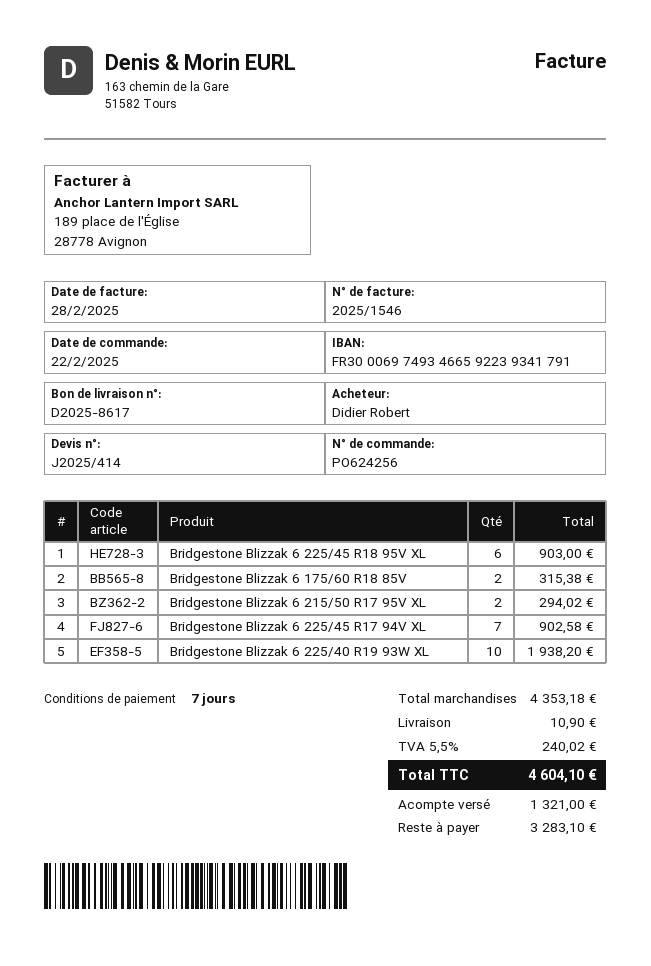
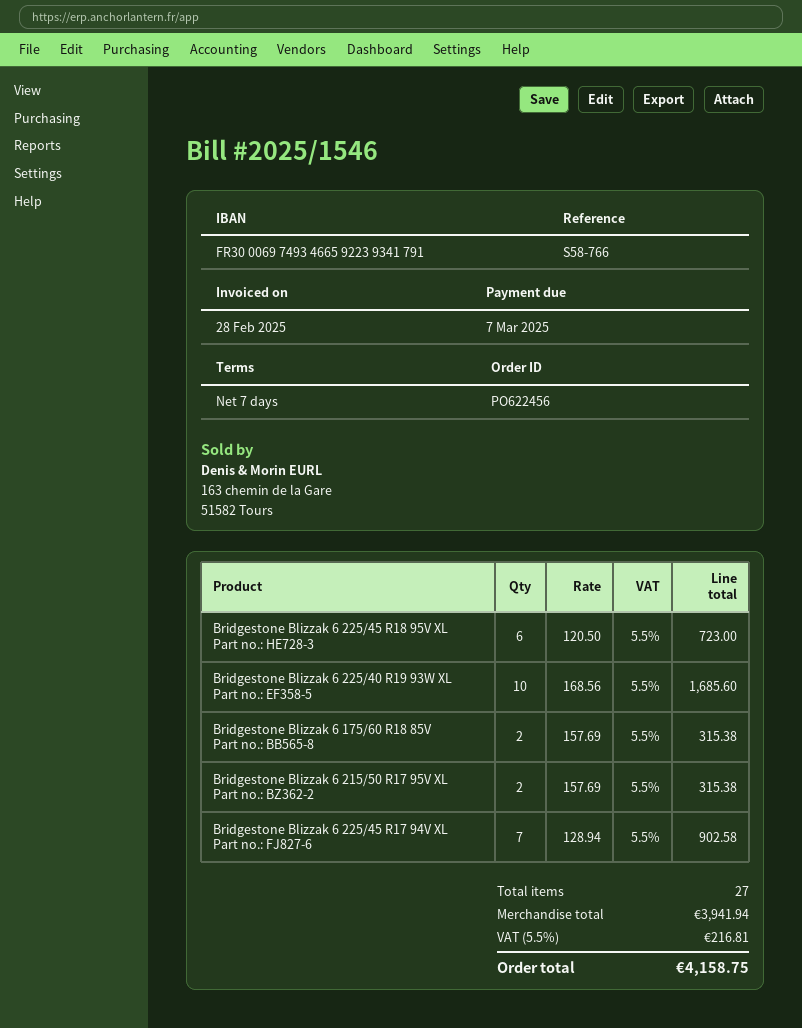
order number: PO624256 -> PO622456
Bridgestone Blizzak 6 225/45 R18 95V XL: 6 for 903.00 -> 6 for 723.00
Bridgestone Blizzak 6 215/50 R17 95V XL: 2 for 294.02 -> 2 for 315.38
Bridgestone Blizzak 6 225/40 R19 93W XL: 10 for 1938.20 -> 10 for 1685.60
subtotal: 4353.18 -> 3941.94
shipping: 10.90 -> none
tax: 5.5% = 240.02 -> 5.5% = 216.81
total: 4604.10 -> 4158.75

